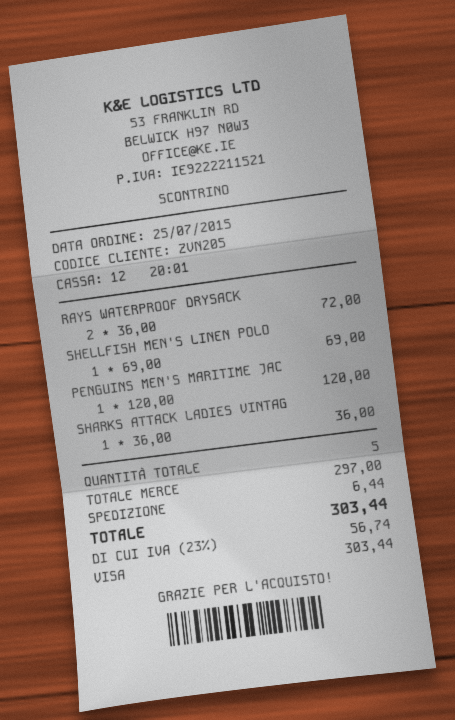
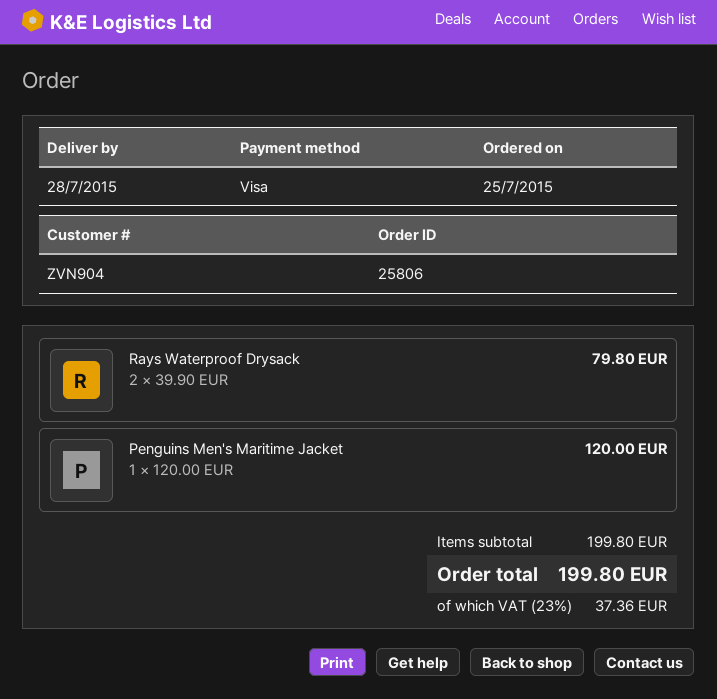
customer number: ZVN205 -> ZVN904
RAYS WATERPROOF DRYSACK: 2 x 36.00 = 72.00 -> 2 x 39.90 = 79.80
SHELLFISH MEN'S LINEN POLO: 1 x 69.00 = 69.00 -> none
SHARKS ATTACK LADIES VINTAG: 1 x 36.00 = 36.00 -> none
subtotal: 297.00 -> 199.80
shipping: 6.44 -> none
tax: 23% = 56.74 -> 23% = 37.36
total: 303.44 -> 199.80

